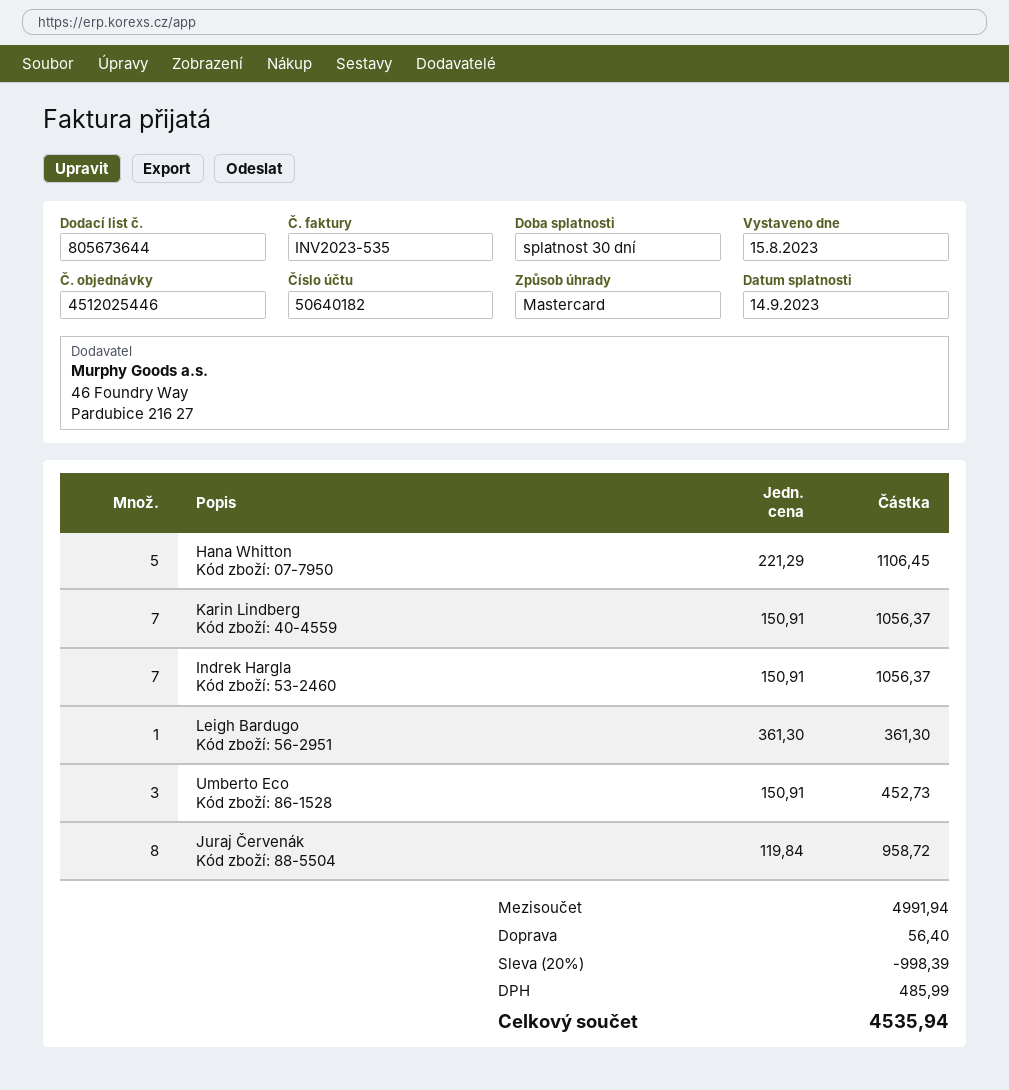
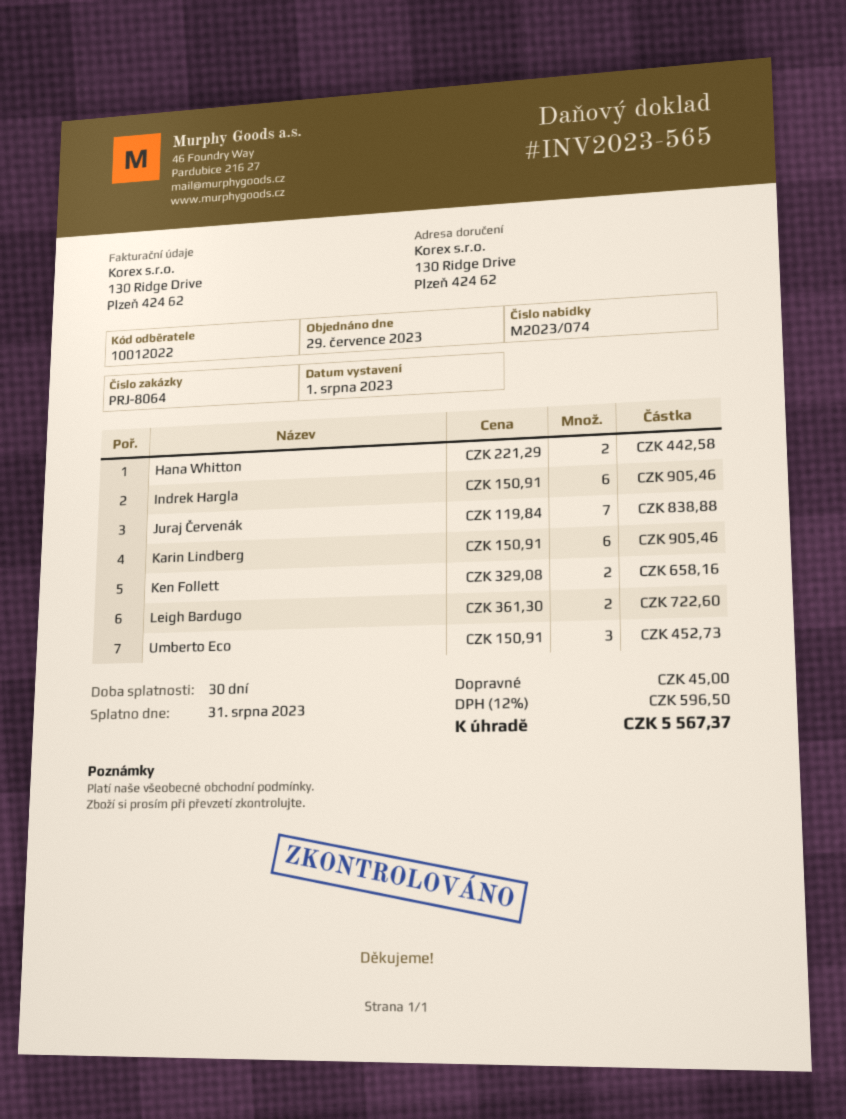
invoice number: INV2023-535 -> INV2023-565
invoice date: 2023-08-15 -> 2023-08-01
due date: 2023-09-14 -> 2023-08-31
Hana Whitton: 5 x 221.29 = 1106.45 -> 2 x 221.29 = 442.58
Karin Lindberg: 7 x 150.91 = 1056.37 -> 6 x 150.91 = 905.46
Indrek Hargla: 7 x 150.91 = 1056.37 -> 6 x 150.91 = 905.46
Leigh Bardugo: 1 x 361.30 = 361.30 -> 2 x 361.30 = 722.60
Juraj Červenák: 8 x 119.84 = 958.72 -> 7 x 119.84 = 838.88
Ken Follett: none -> 2 x 329.08 = 658.16
discount: 20% = 998.39 -> none
shipping: 56.40 -> 45.00
tax: 485.99 -> 596.50
total: 4535.94 -> 5567.37

